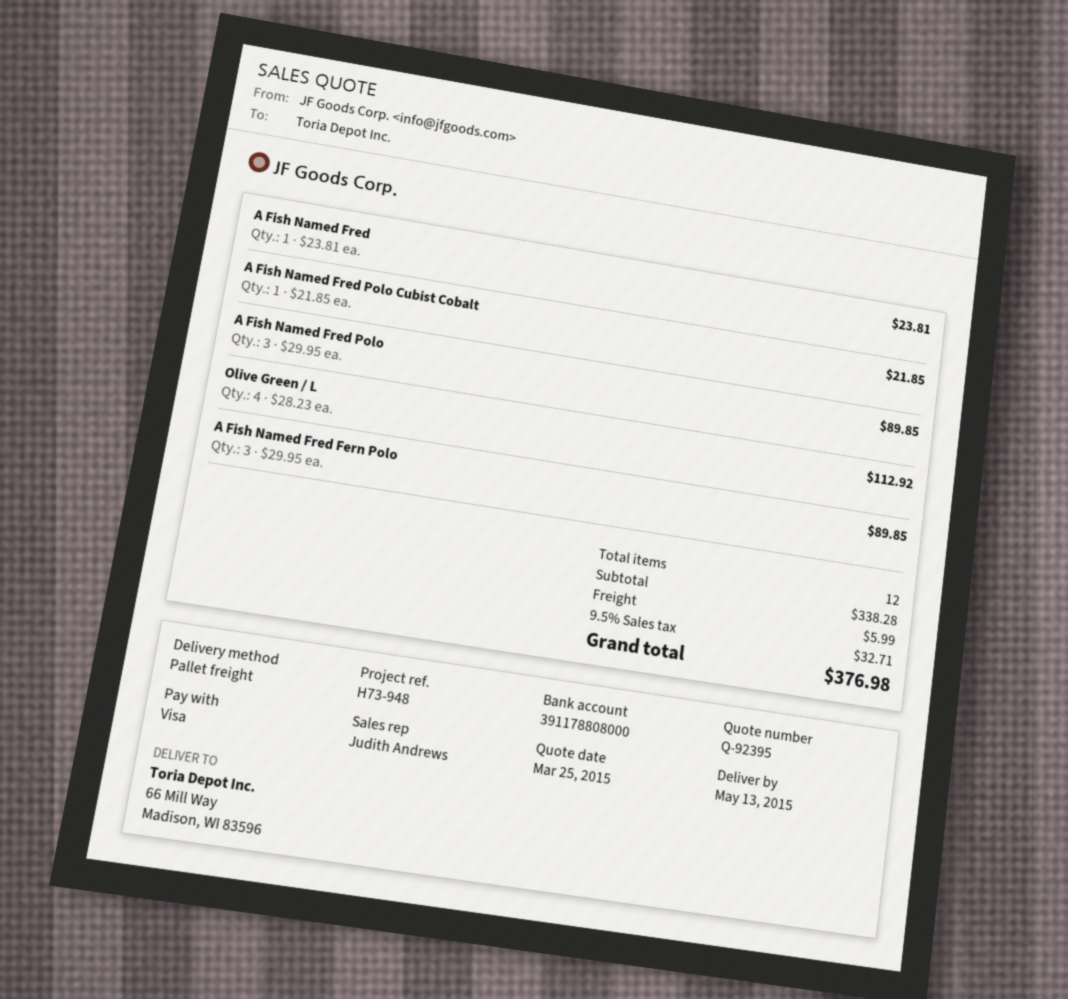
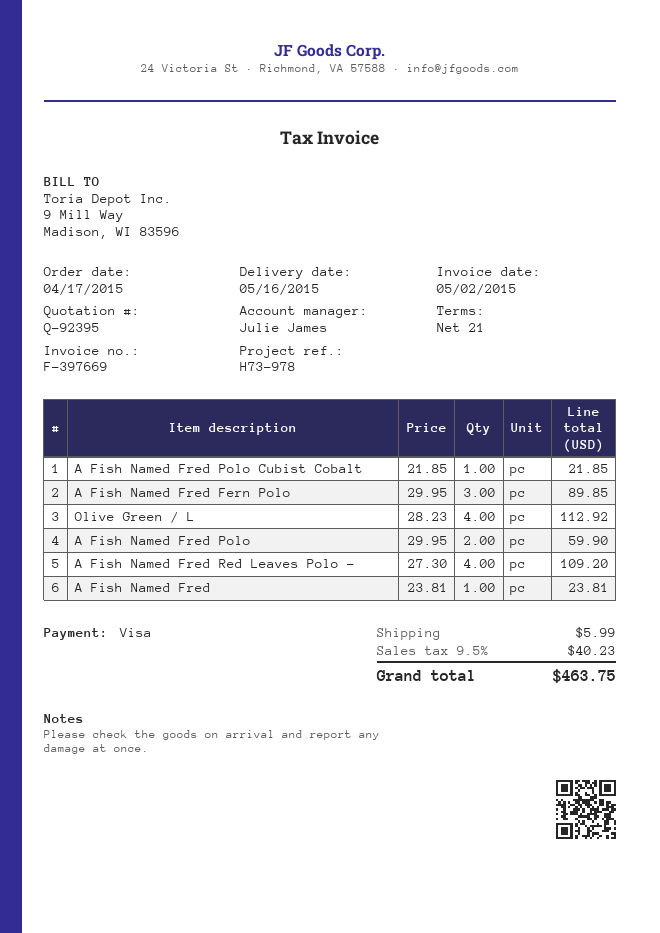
delivery date: 2015-05-13 -> 2015-05-16
reference: H73-948 -> H73-978
sales rep: Judith Andrews -> Julie James
A Fish Named Fred Polo: 3 x 29.95 = 89.85 -> 2 x 29.95 = 59.90
A Fish Named Fred Red Leaves Polo –: none -> 4 x 27.30 = 109.20
tax: 9.5% = 32.71 -> 9.5% = 40.23
total: 376.98 -> 463.75

